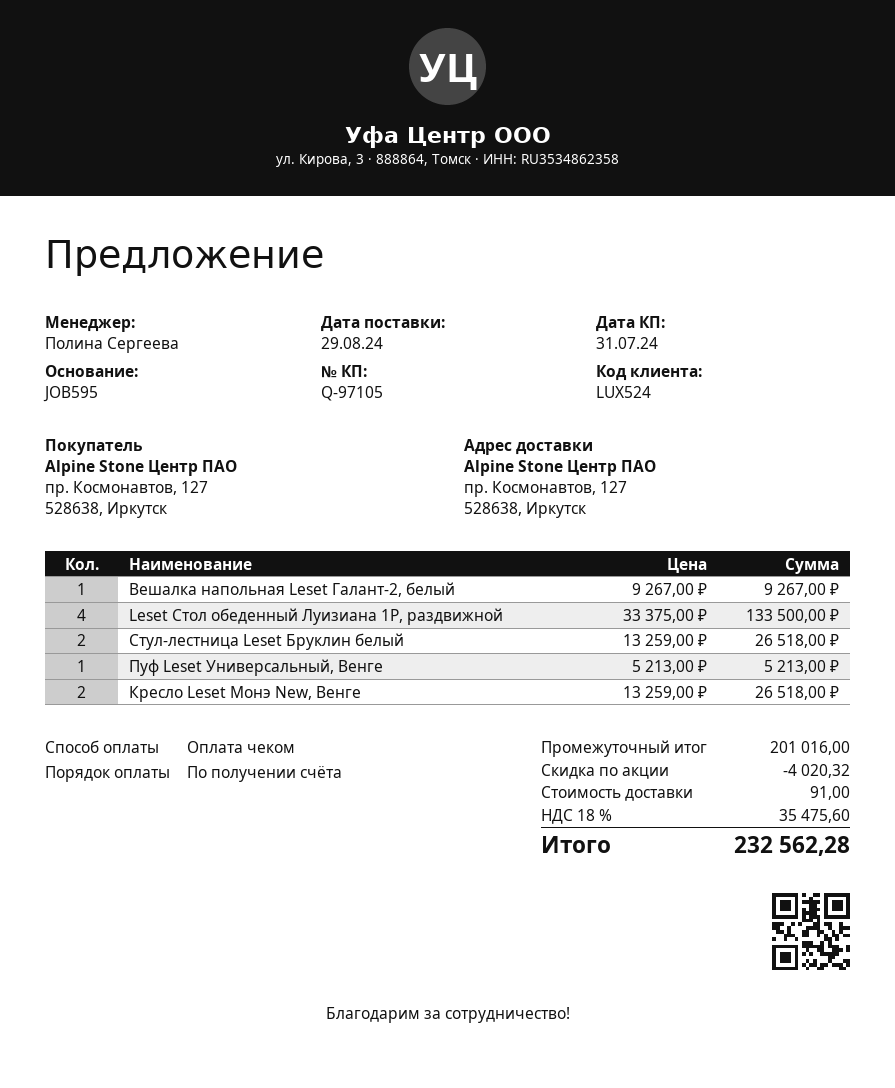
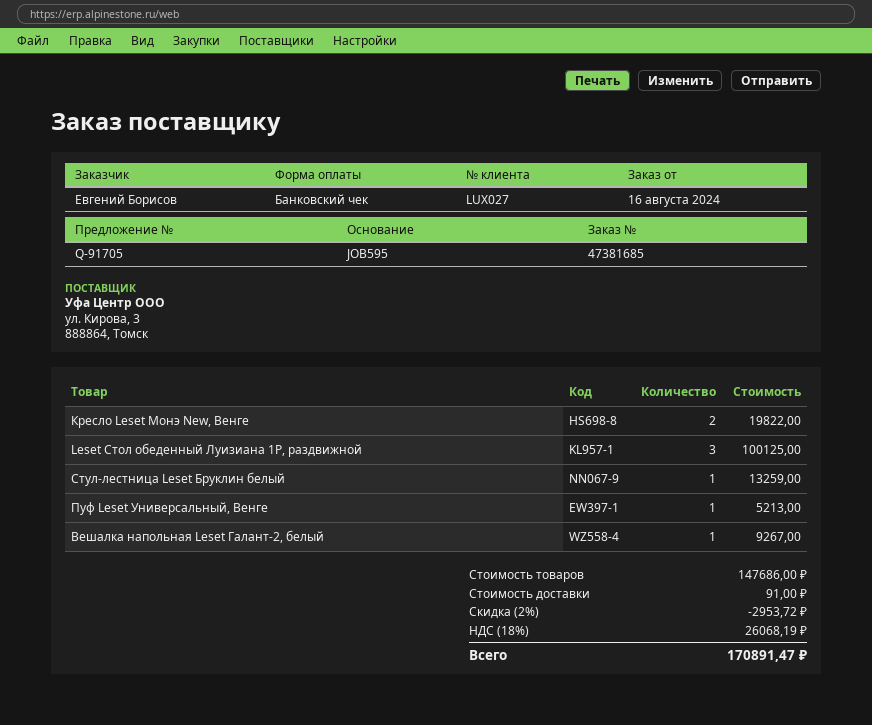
quote number: Q-97105 -> Q-91705
customer number: LUX524 -> LUX027
Leset Стол обеденный Луизиана 1Р, раздвижной: 4 for 133500.00 -> 3 for 100125.00
Стул-лестница Leset Бруклин белый: 2 for 26518.00 -> 1 for 13259.00
Кресло Leset Монэ New, Венге: 2 for 26518.00 -> 2 for 19822.00
subtotal: 201016.00 -> 147686.00
discount: 4020.32 -> 2953.72
tax: 18% = 35475.60 -> 18% = 26068.19
total: 232562.28 -> 170891.47

